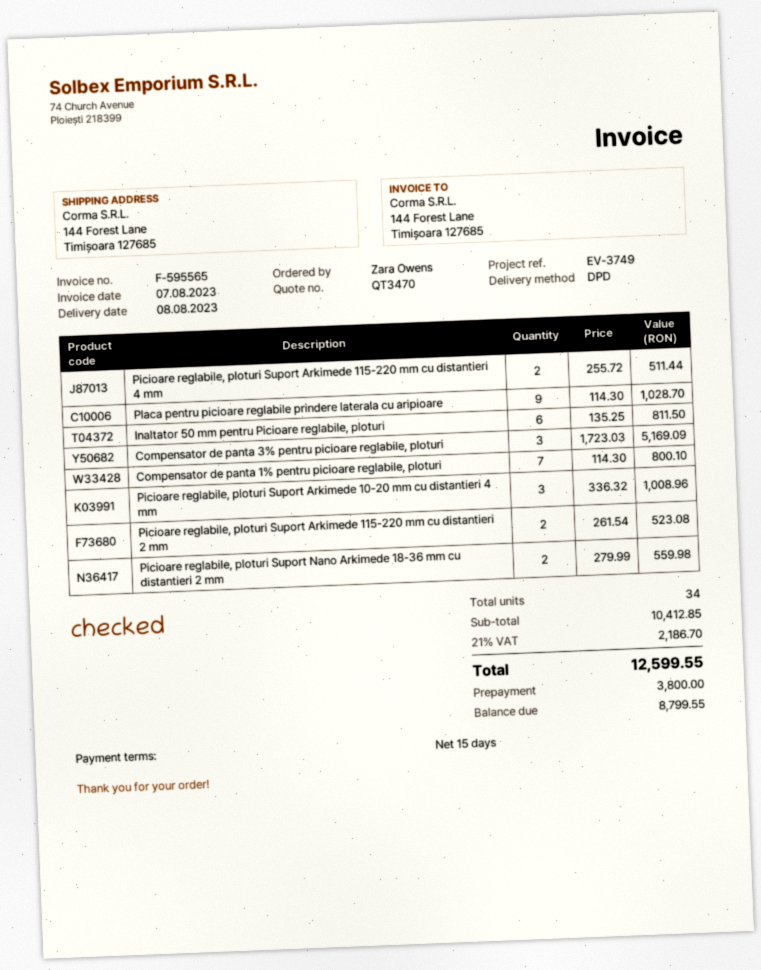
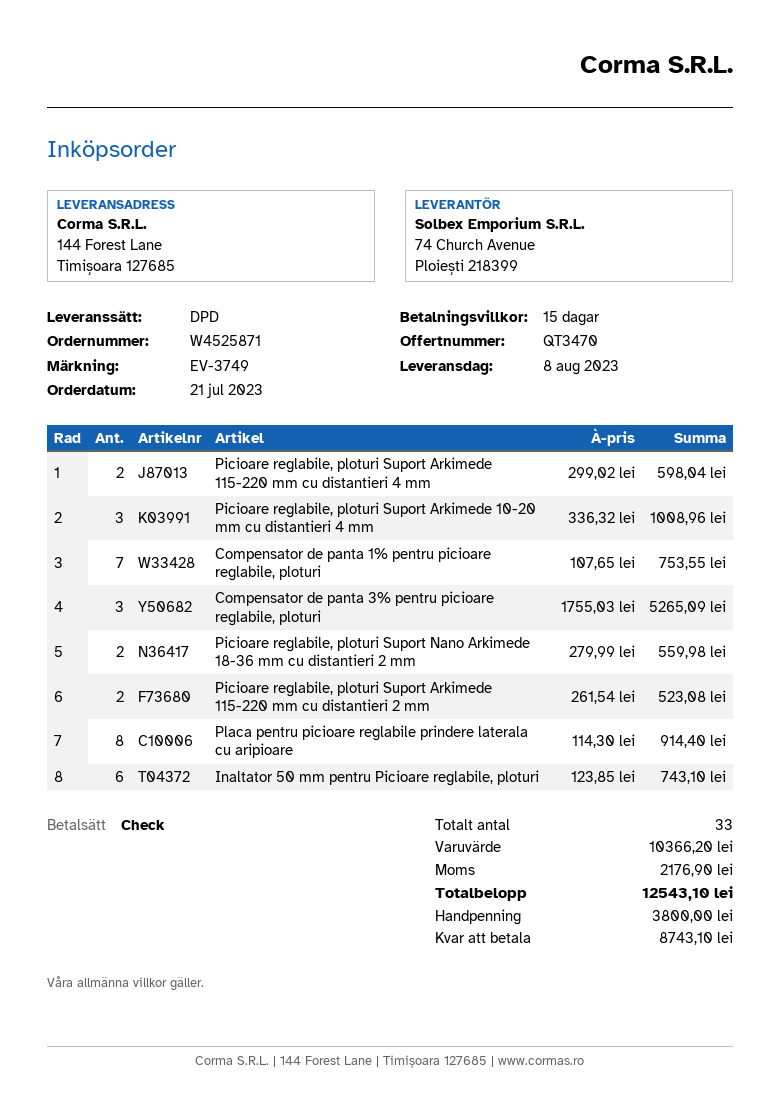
Picioare reglabile, ploturi Suport Arkimede 115-220 mm cu distantieri 4 mm: 2 x 255.72 = 511.44 -> 2 x 299.02 = 598.04
Placa pentru picioare reglabile prindere laterala cu aripioare: 9 x 114.30 = 1028.70 -> 8 x 114.30 = 914.40
Inaltator 50 mm pentru Picioare reglabile, ploturi: 6 x 135.25 = 811.50 -> 6 x 123.85 = 743.10
Compensator de panta 3% pentru picioare reglabile, ploturi: 3 x 1723.03 = 5169.09 -> 3 x 1755.03 = 5265.09
Compensator de panta 1% pentru picioare reglabile, ploturi: 7 x 114.30 = 800.10 -> 7 x 107.65 = 753.55
total quantity: 34 -> 33
subtotal: 10412.85 -> 10366.20
tax: 2186.70 -> 2176.90
total: 12599.55 -> 12543.10
balance: 8799.55 -> 8743.10

